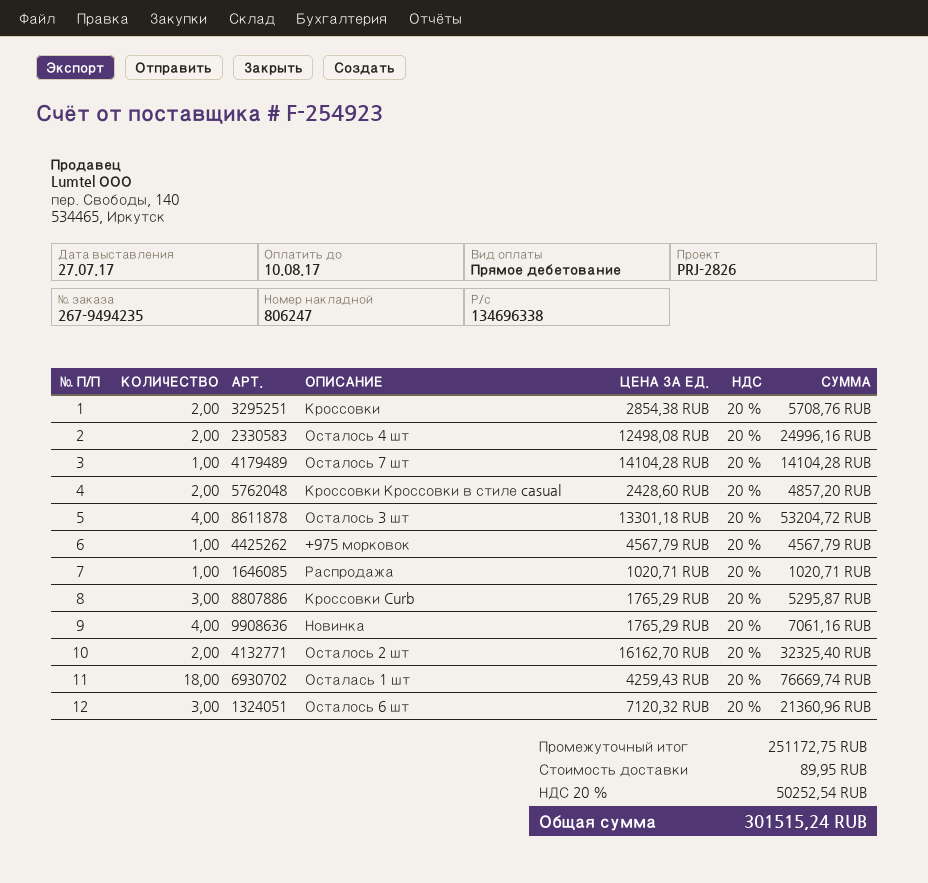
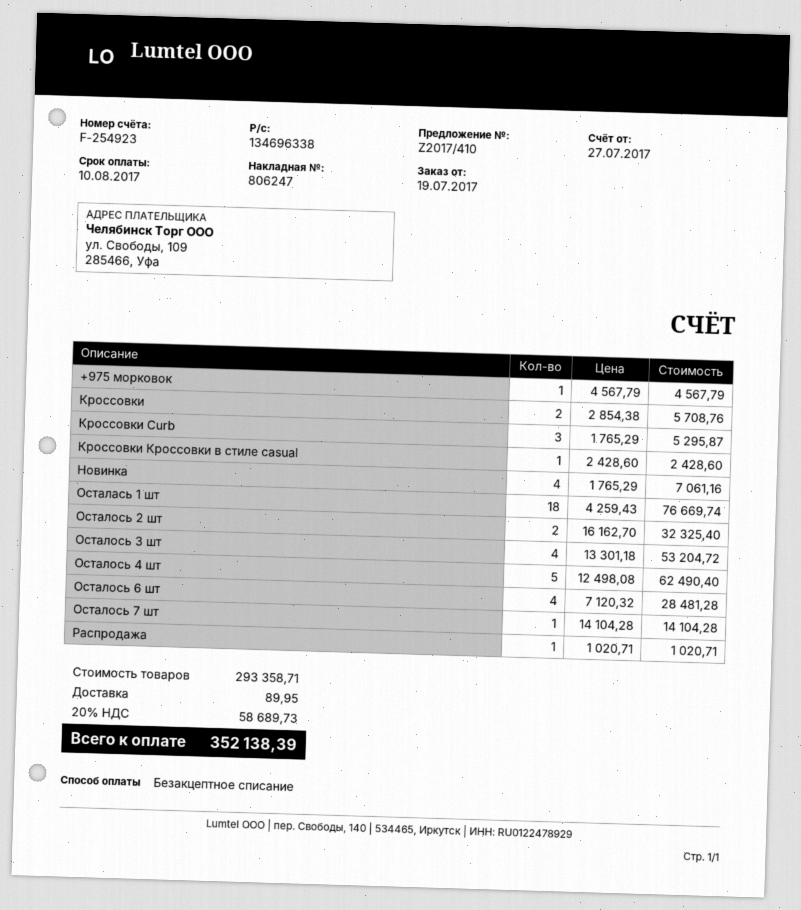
Осталось 4 шт: 2 x 12498.08 = 24996.16 -> 5 x 12498.08 = 62490.40
Кроссовки Кроссовки в стиле casual: 2 x 2428.60 = 4857.20 -> 1 x 2428.60 = 2428.60
Осталось 6 шт: 3 x 7120.32 = 21360.96 -> 4 x 7120.32 = 28481.28
subtotal: 251172.75 -> 293358.71
tax: 20% = 50252.54 -> 20% = 58689.73
total: 301515.24 -> 352138.39

